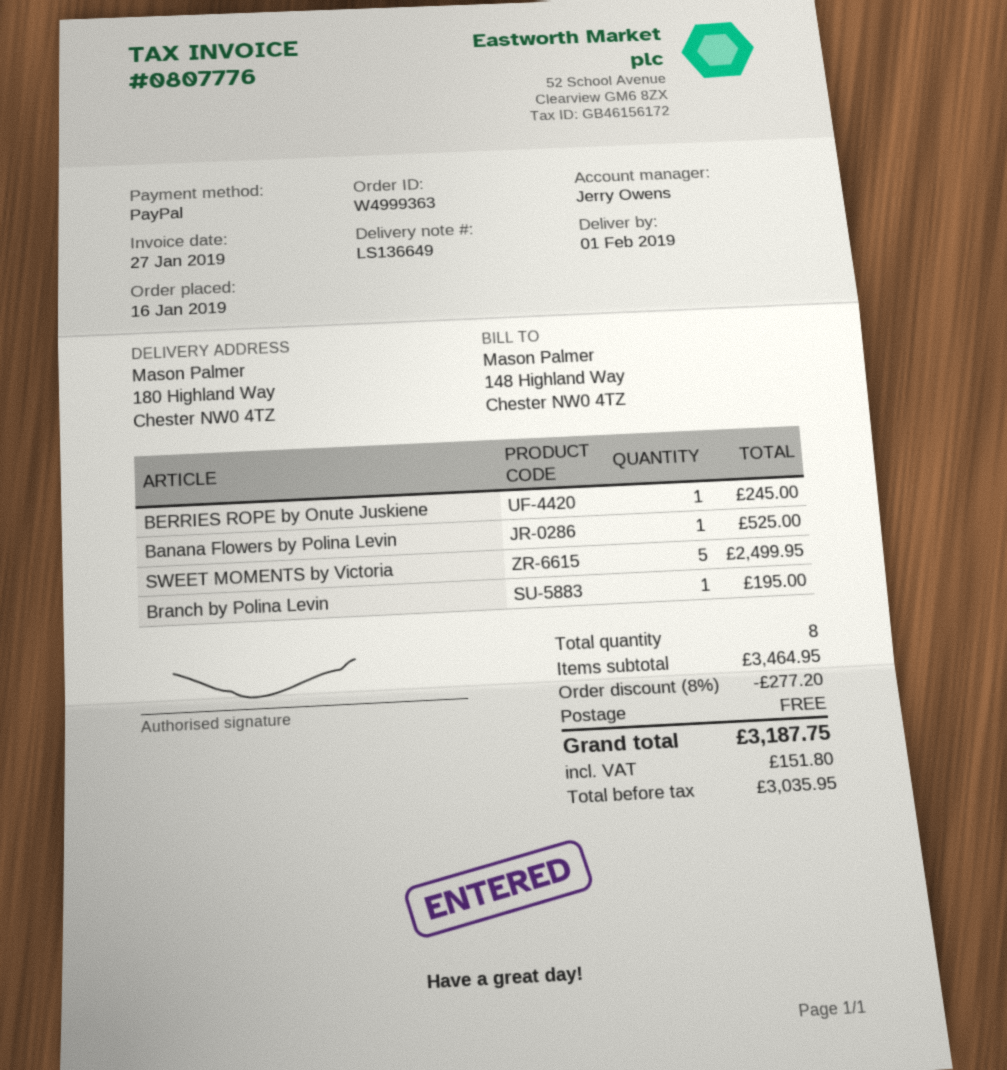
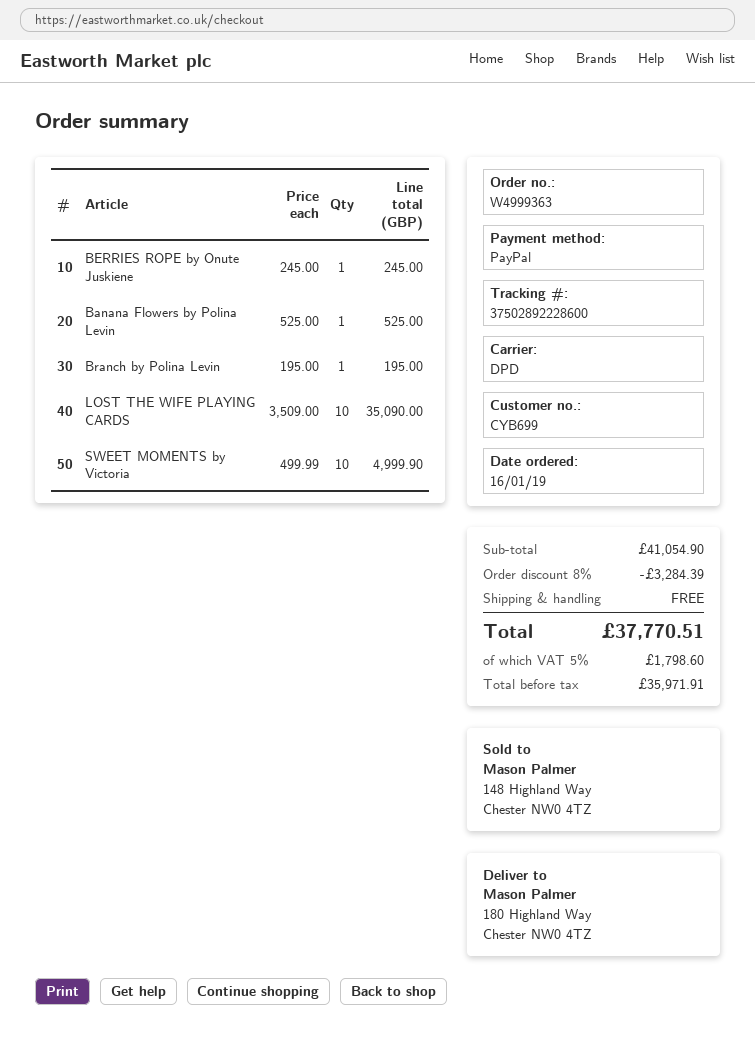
SWEET MOMENTS by Victoria: 5 for 2499.95 -> 10 for 4999.90
LOST THE WIFE PLAYING CARDS: none -> 10 for 35090.00
subtotal: 3464.95 -> 41054.90
discount: 8% = 277.20 -> 8% = 3284.39
net: 3035.95 -> 35971.91
tax: 151.80 -> 1798.60
total: 3187.75 -> 37770.51

